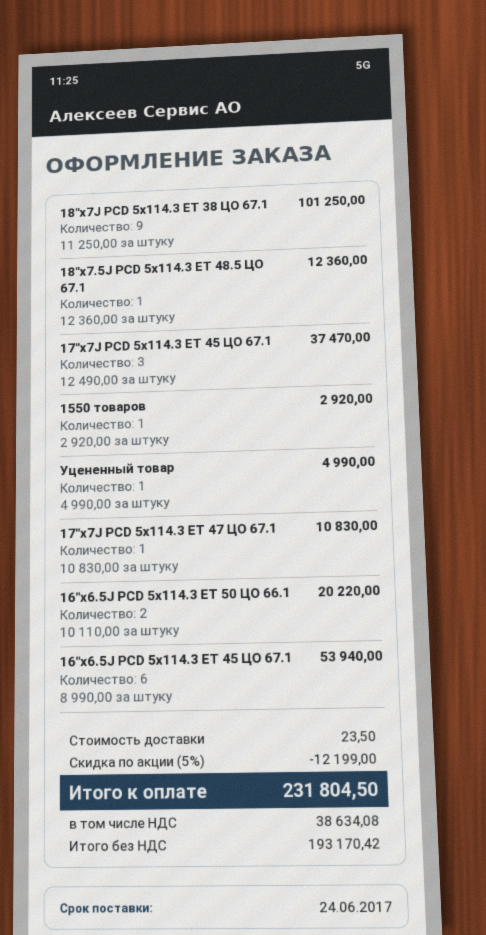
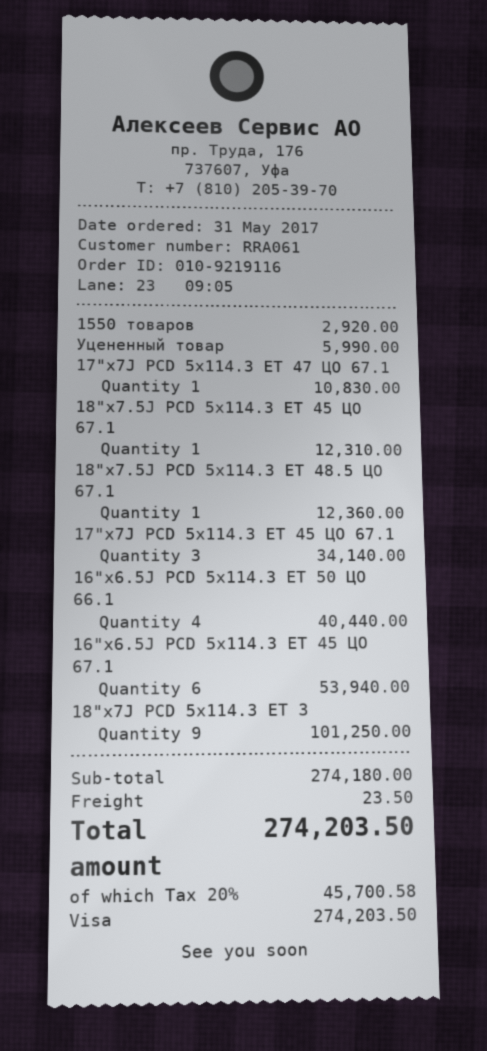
17"x7J PCD 5x114.3 ЕТ 45 ЦО 67.1: 3 for 37470.00 -> 3 for 34140.00
Уцененный товар: 1 for 4990.00 -> 1 for 5990.00
16"x6.5J PCD 5x114.3 ЕТ 50 ЦО 66.1: 2 for 20220.00 -> 4 for 40440.00
18"x7.5J PCD 5x114.3 ЕТ 45 ЦО 67.1: none -> 1 for 12310.00
discount: 5% = 12199.00 -> none
tax: 38634.08 -> 45700.58
total: 231804.50 -> 274203.50

